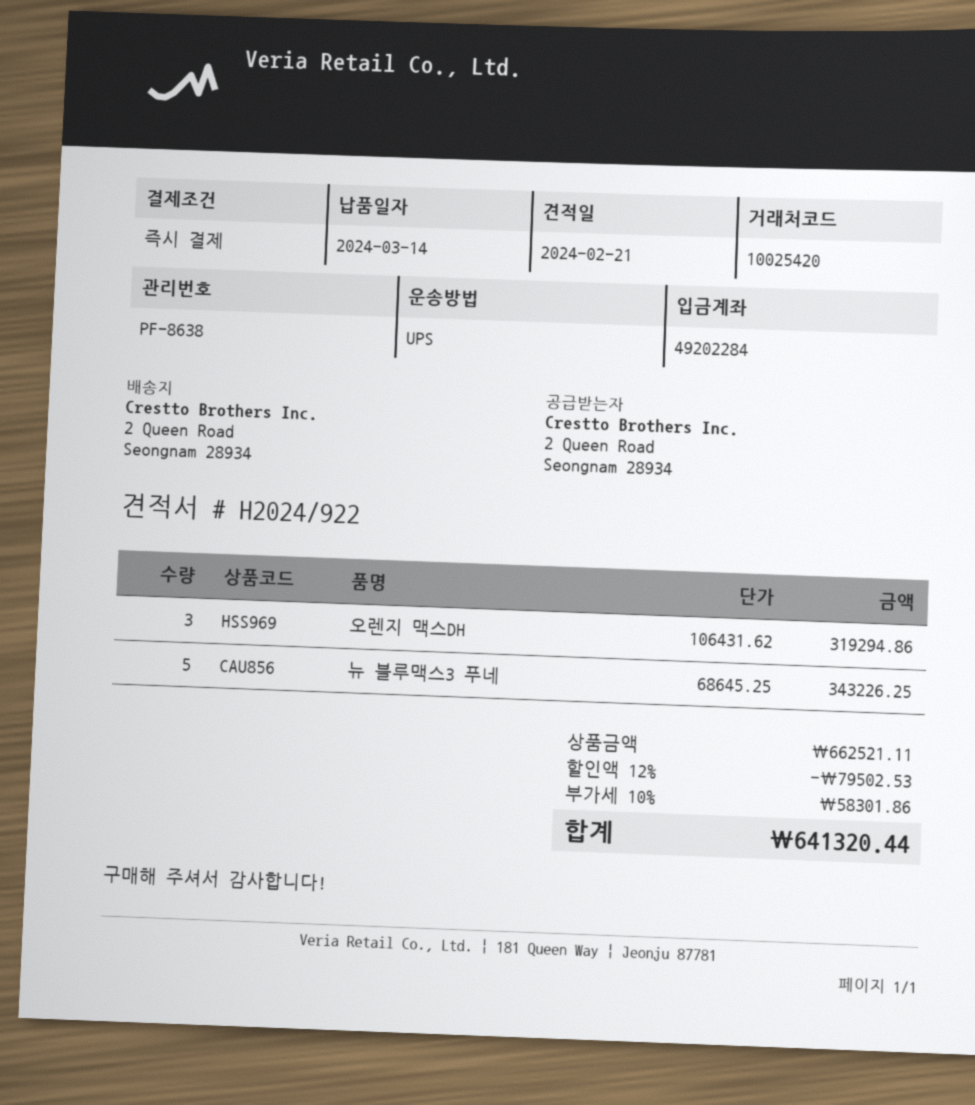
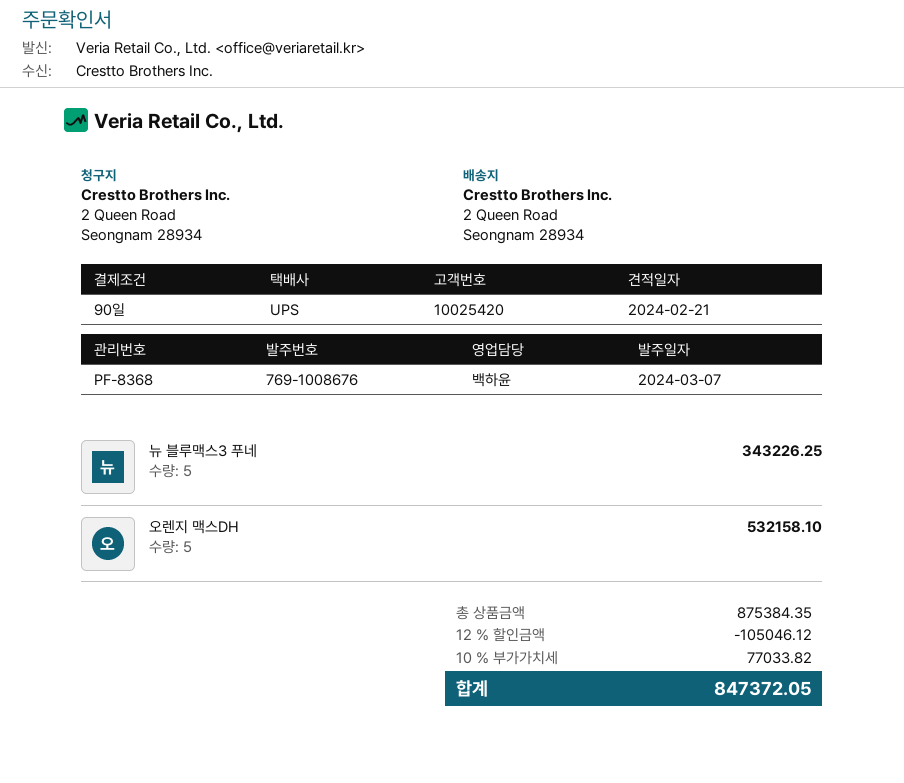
payment terms: on receipt -> 90 days
reference: PF-8638 -> PF-8368
오렌지 맥스DH: 3 for 319294.86 -> 5 for 532158.10
subtotal: 662521.11 -> 875384.35
discount: 12% = 79502.53 -> 12% = 105046.12
tax: 10% = 58301.86 -> 10% = 77033.82
total: 641320.44 -> 847372.05

